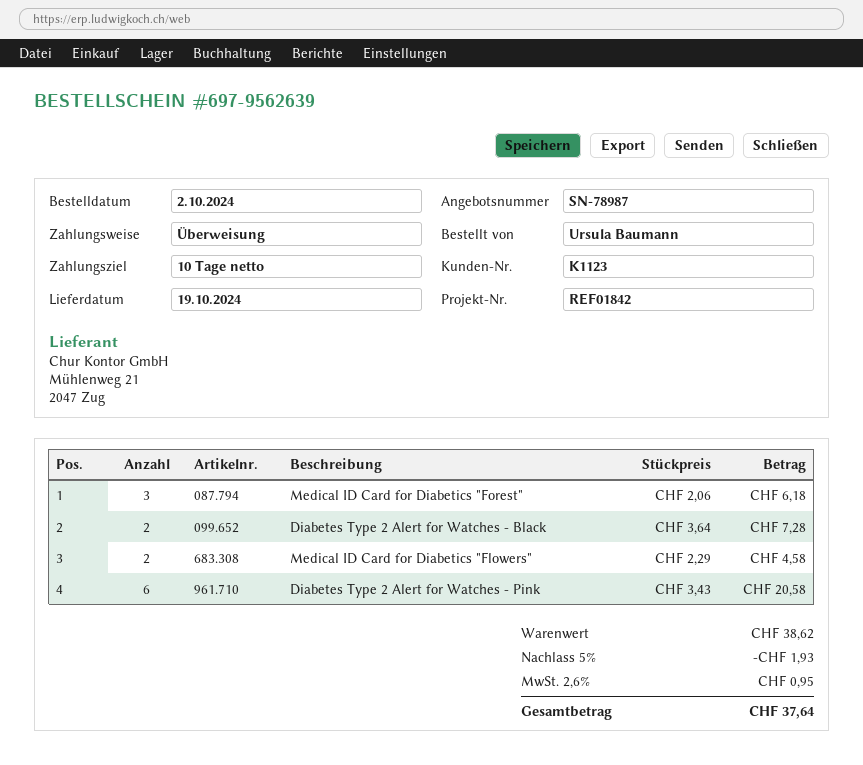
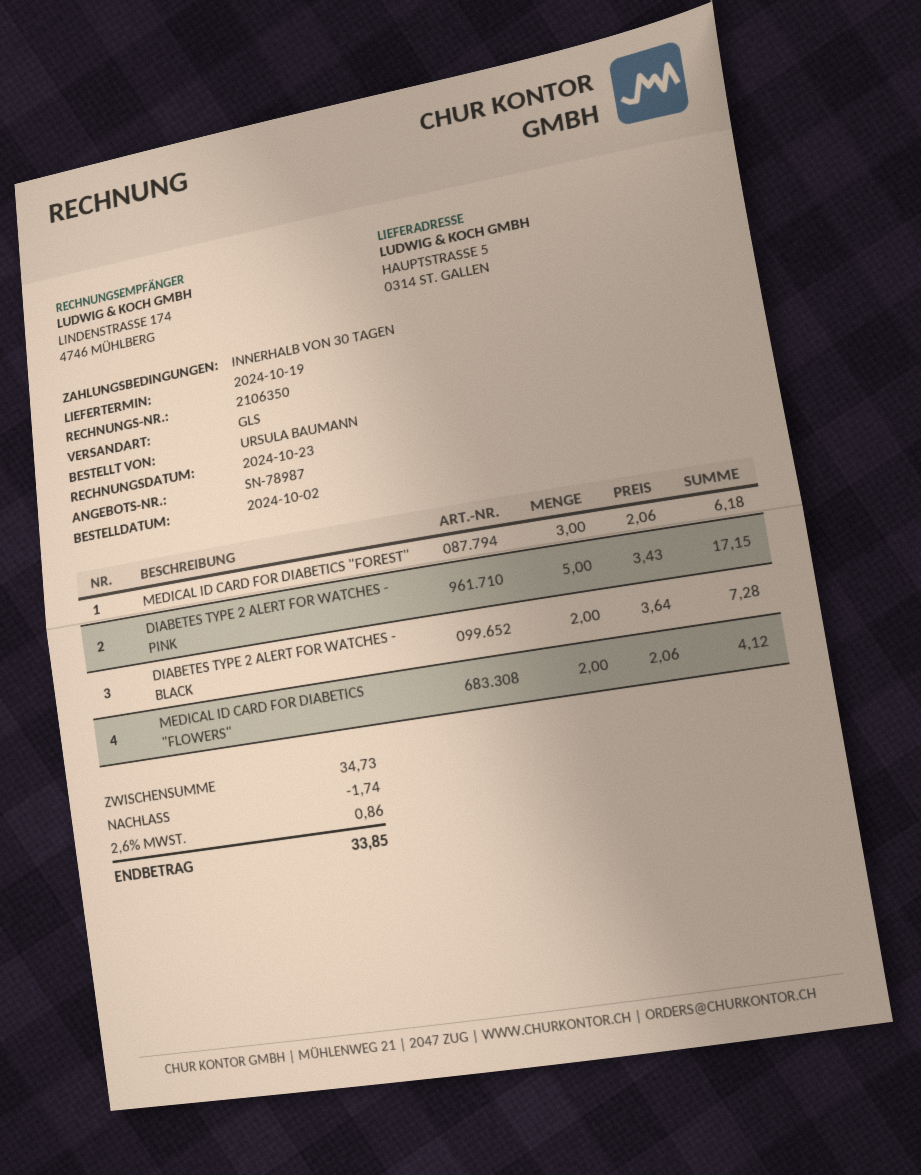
payment terms: 10 days -> 30 days
Medical ID Card for Diabetics "Flowers": 2 x 2.29 = 4.58 -> 2 x 2.06 = 4.12
Diabetes Type 2 Alert for Watches - Pink: 6 x 3.43 = 20.58 -> 5 x 3.43 = 17.15
subtotal: 38.62 -> 34.73
discount: 1.93 -> 1.74
tax: 2.6% = 0.95 -> 2.6% = 0.86
total: 37.64 -> 33.85

